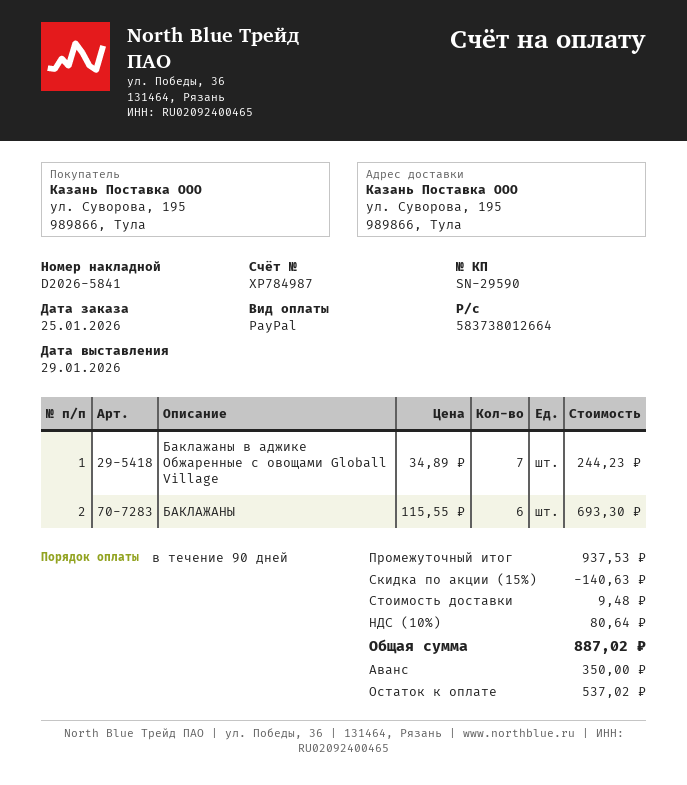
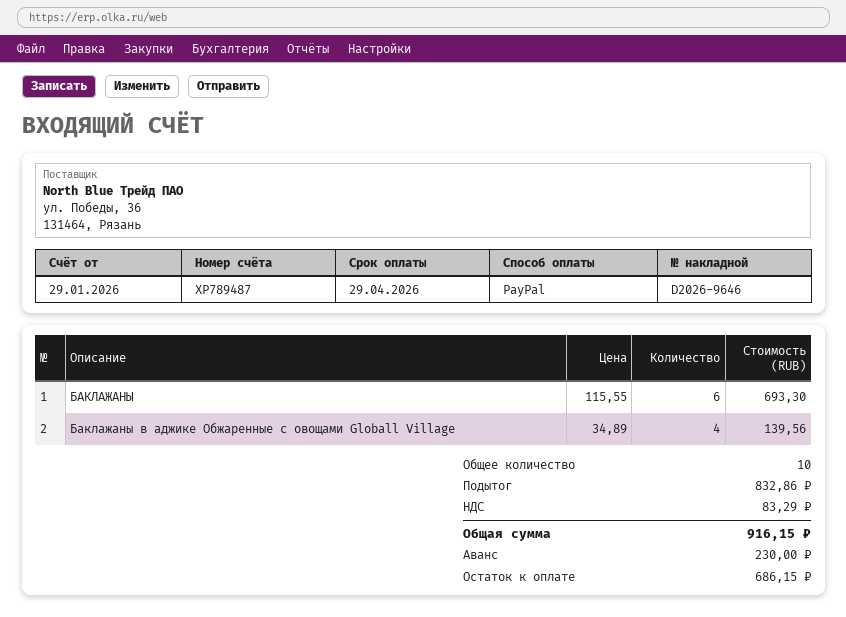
delivery note number: D2026-5841 -> D2026-9646
invoice number: XP784987 -> XP789487
Баклажаны в аджике Обжаренные с овощами Globall Village: 7 x 34.89 = 244.23 -> 4 x 34.89 = 139.56
subtotal: 937.53 -> 832.86
discount: 15% = 140.63 -> none
shipping: 9.48 -> none
tax: 80.64 -> 83.29
total: 887.02 -> 916.15
deposit: 350.00 -> 230.00
balance: 537.02 -> 686.15

